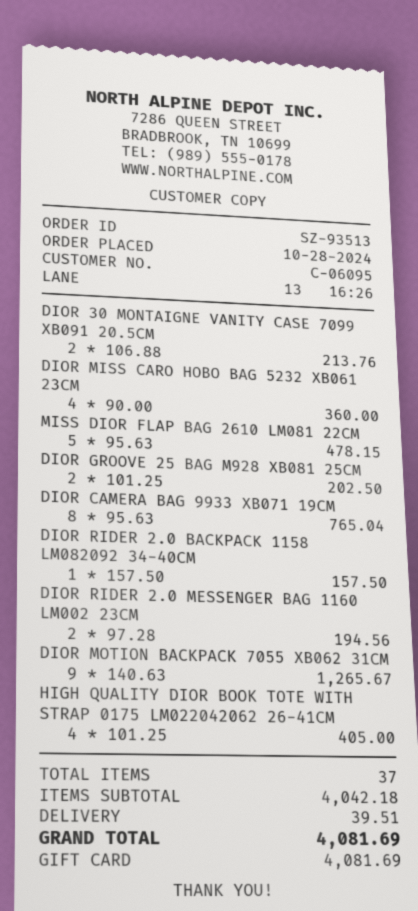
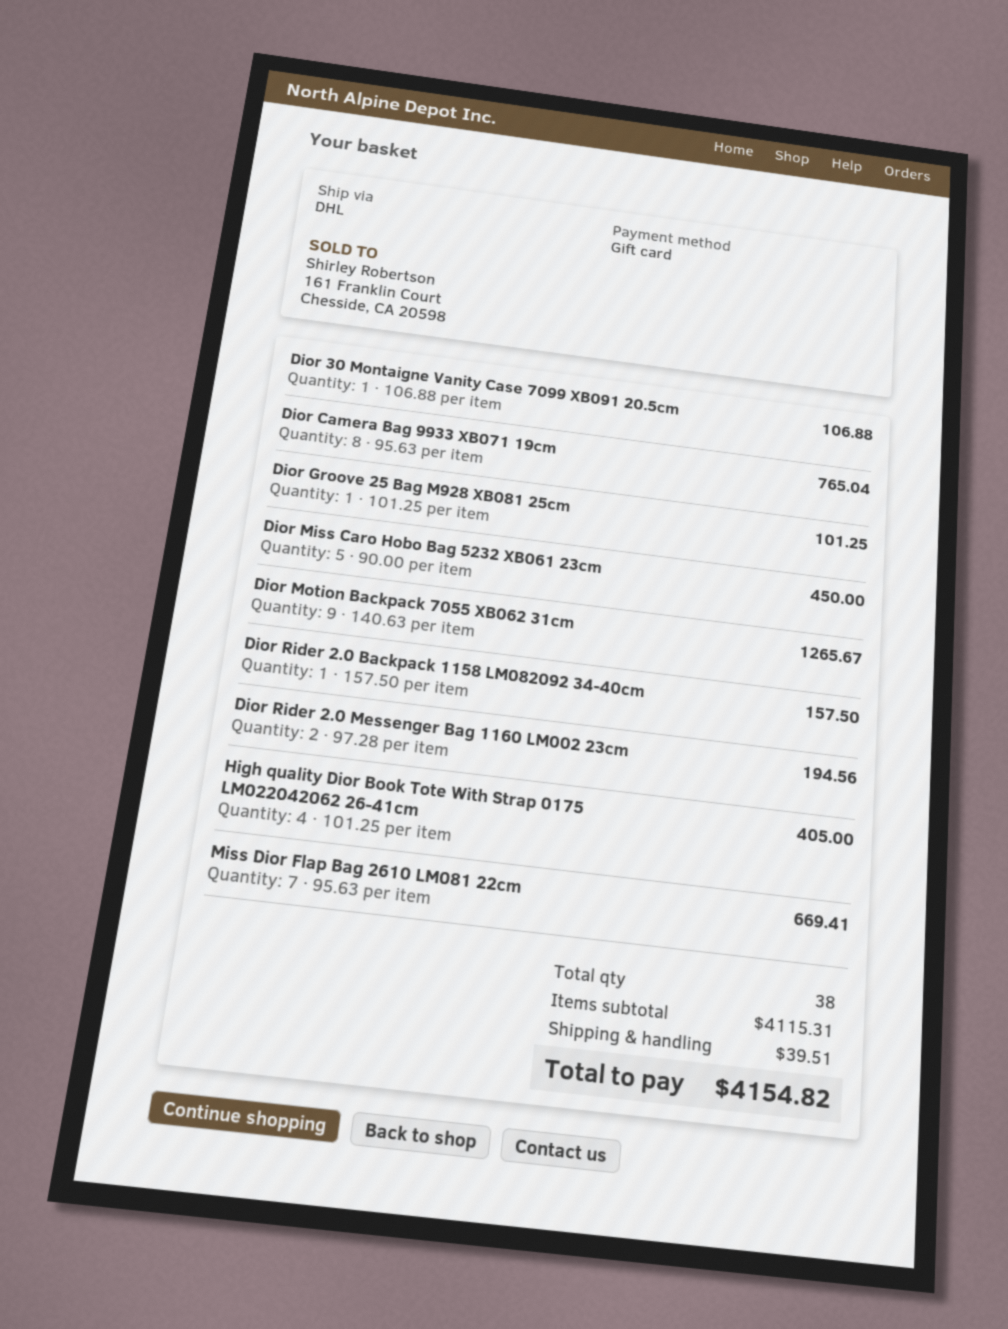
DIOR 30 MONTAIGNE VANITY CASE 7099 XB091 20.5CM: 2 x 106.88 = 213.76 -> 1 x 106.88 = 106.88
DIOR MISS CARO HOBO BAG 5232 XB061 23CM: 4 x 90.00 = 360.00 -> 5 x 90.00 = 450.00
MISS DIOR FLAP BAG 2610 LM081 22CM: 5 x 95.63 = 478.15 -> 7 x 95.63 = 669.41
DIOR GROOVE 25 BAG M928 XB081 25CM: 2 x 101.25 = 202.50 -> 1 x 101.25 = 101.25
total quantity: 37 -> 38
subtotal: 4042.18 -> 4115.31
total: 4081.69 -> 4154.82

